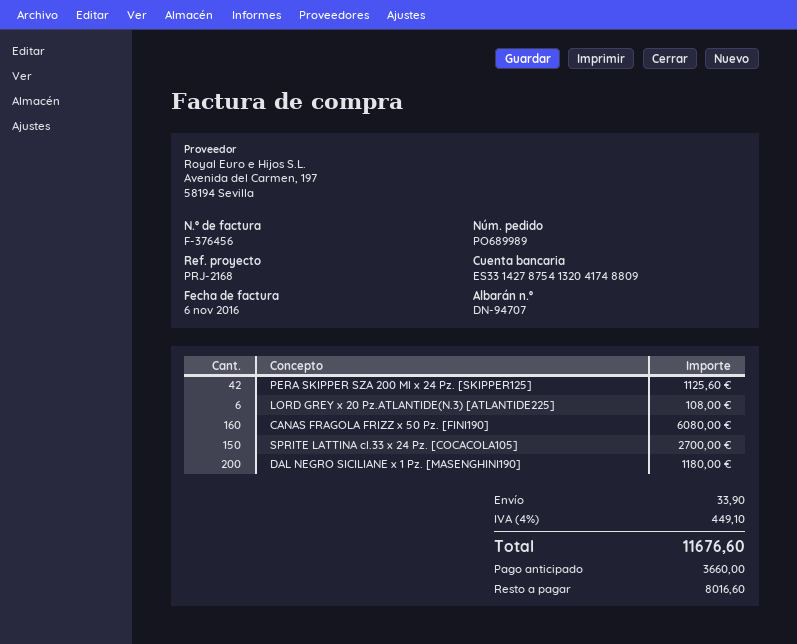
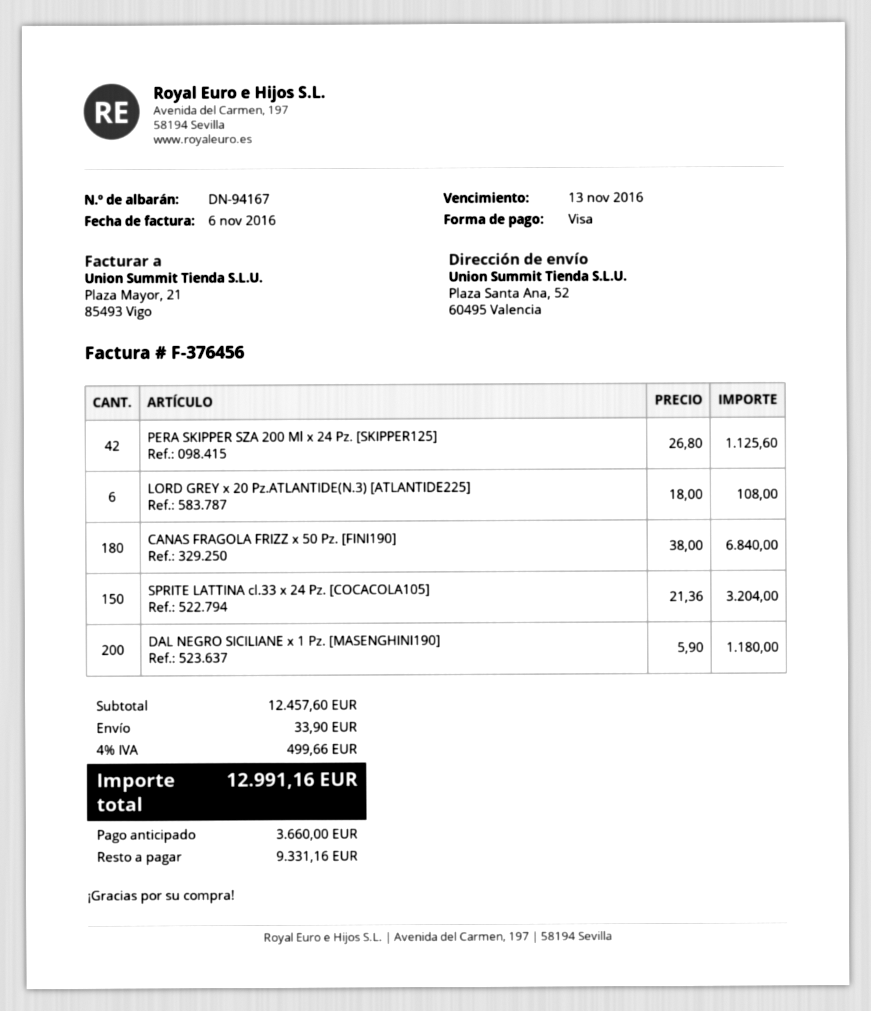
delivery note number: DN-94707 -> DN-94167
CANAS FRAGOLA FRIZZ x 50 Pz. [FINI190]: 160 for 6080.00 -> 180 for 6840.00
SPRITE LATTINA cl.33 x 24 Pz. [COCACOLA105]: 150 for 2700.00 -> 150 for 3204.00
tax: 4% = 449.10 -> 4% = 499.66
total: 11676.60 -> 12991.16
balance: 8016.60 -> 9331.16

